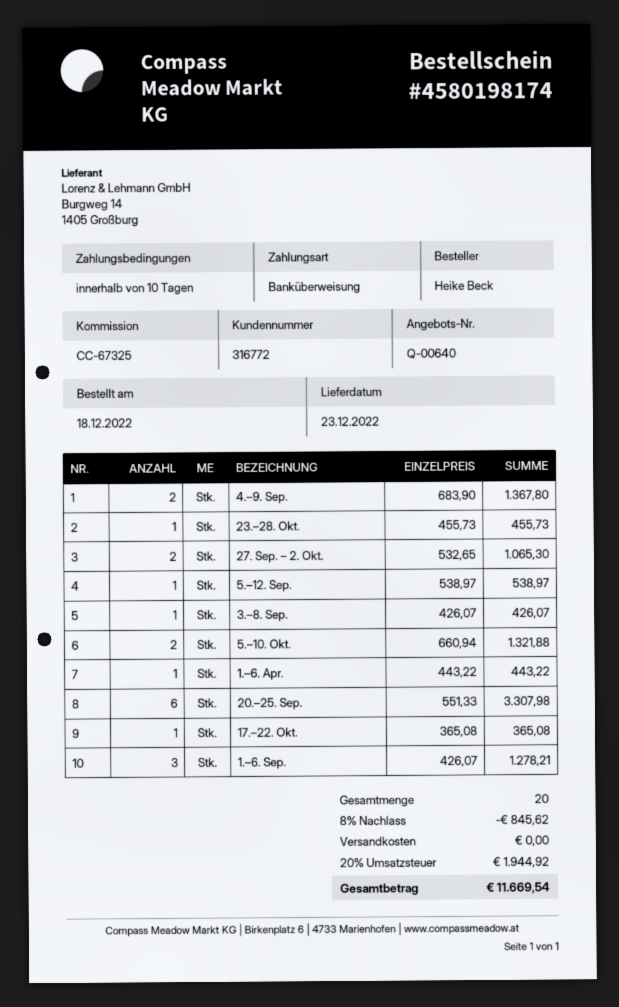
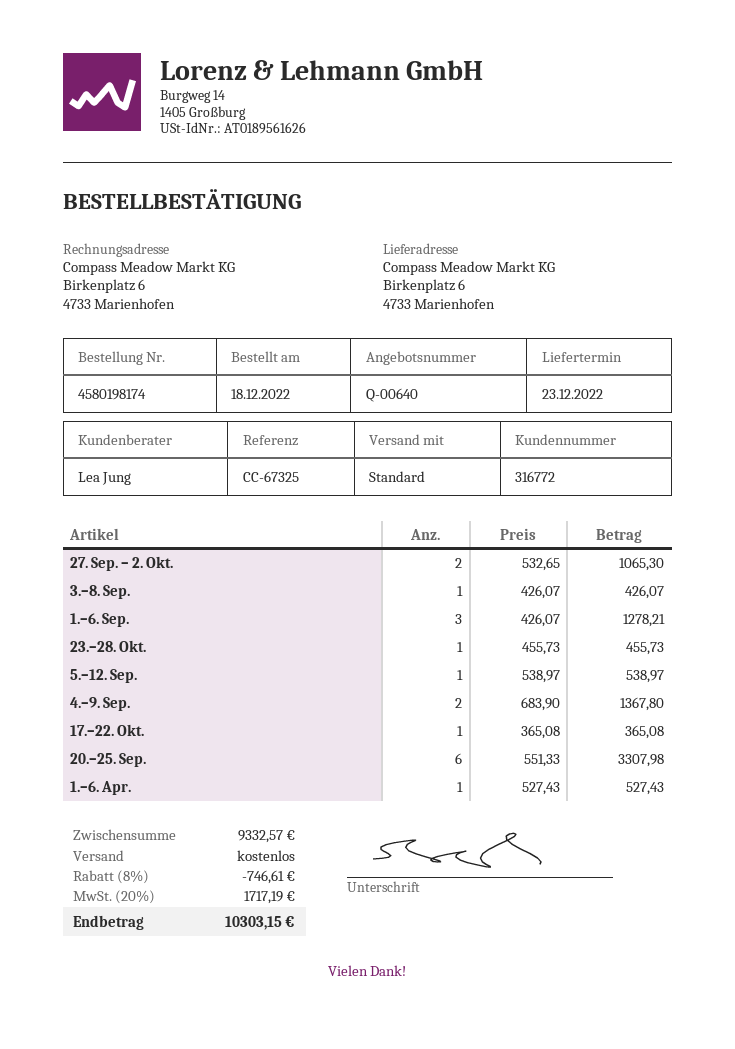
5.–10. Okt.: 2 x 660.94 = 1321.88 -> none
1.–6. Apr.: 1 x 443.22 = 443.22 -> 1 x 527.43 = 527.43
discount: 8% = 845.62 -> 8% = 746.61
tax: 20% = 1944.92 -> 20% = 1717.19
total: 11669.54 -> 10303.15

